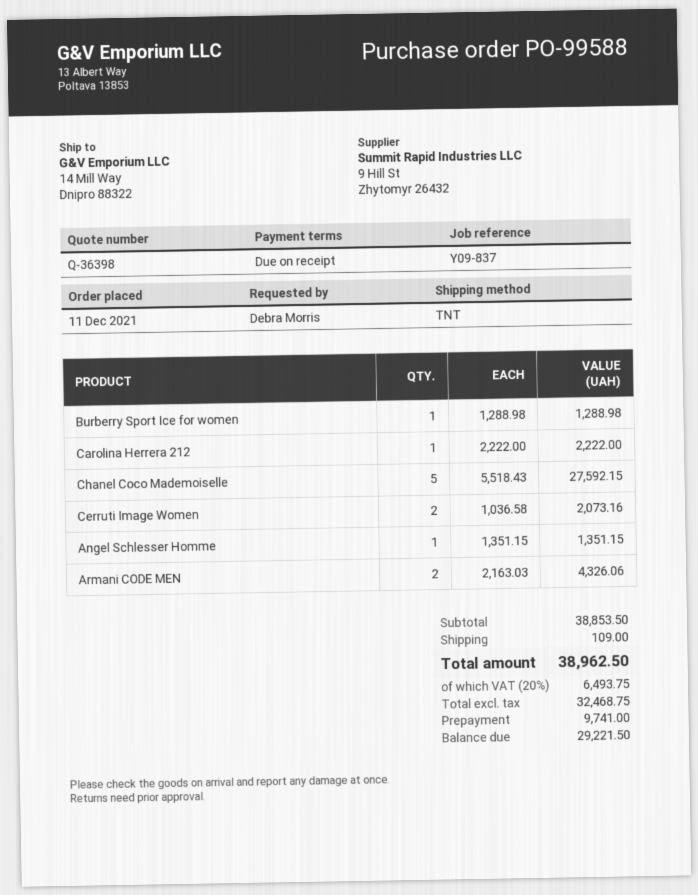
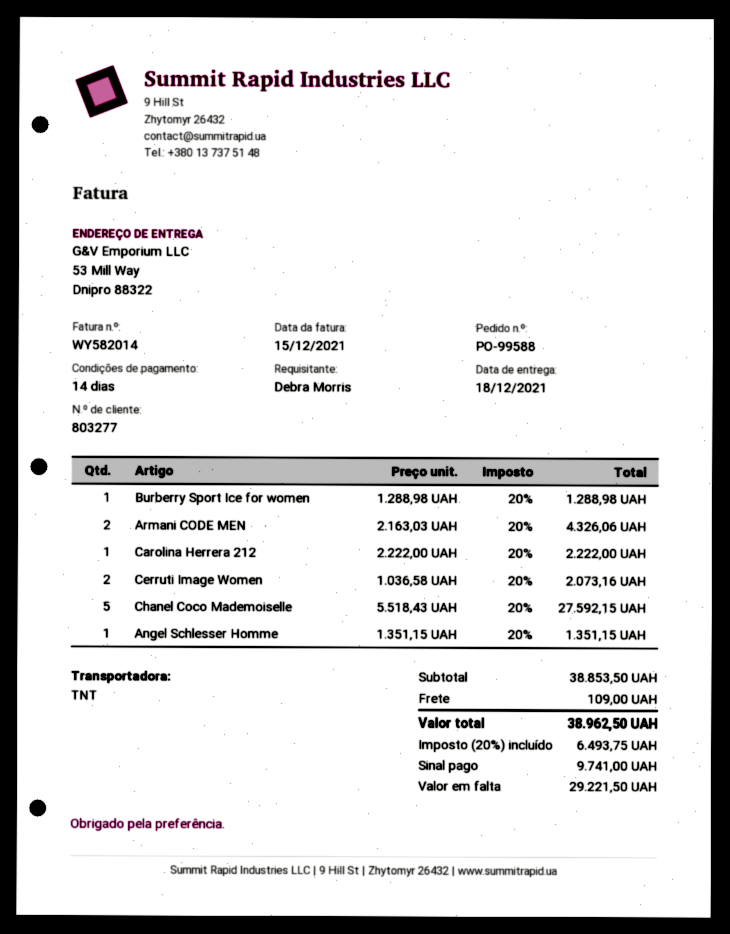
payment terms: on receipt -> 14 days
ship to: 14 Mill Way, Dnipro 88322 -> 53 Mill Way, Dnipro 88322

